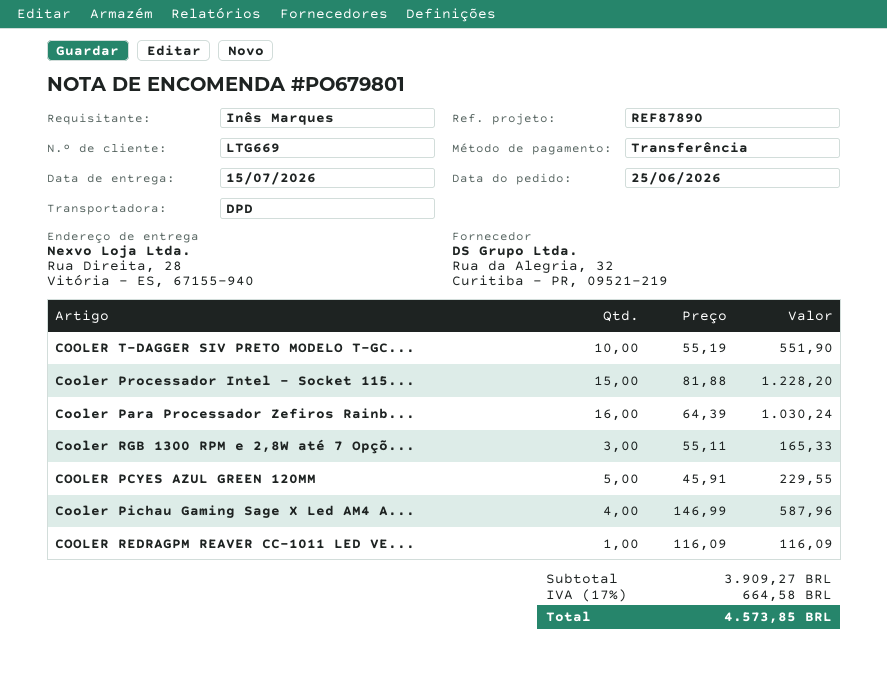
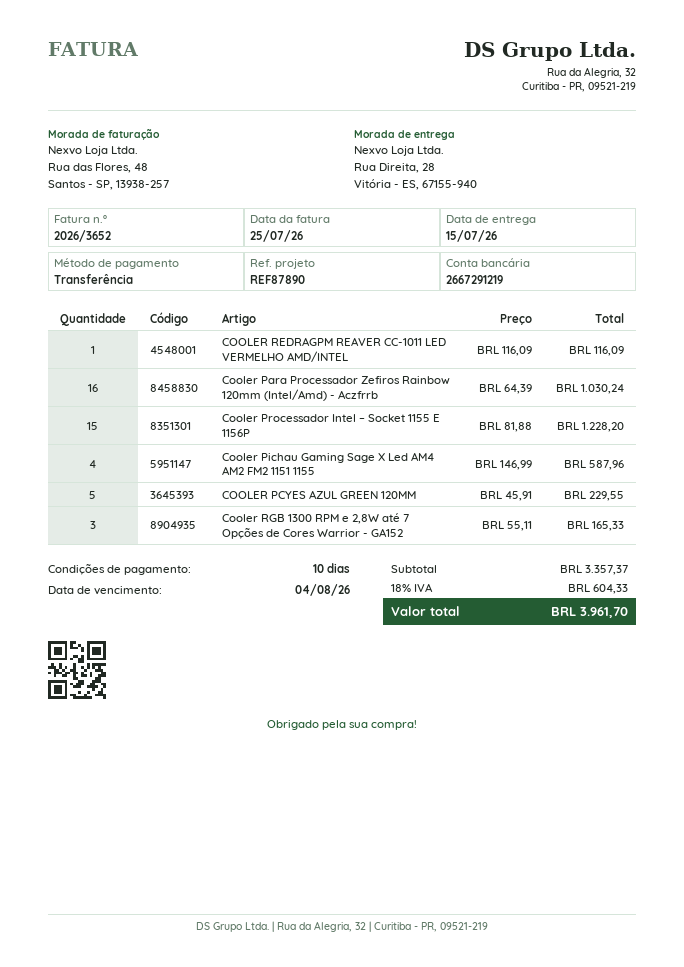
COOLER T-DAGGER SIV PRETO MODELO T-GC...: 10 x 55.19 = 551.90 -> none
subtotal: 3909.27 -> 3357.37
tax: 17% = 664.58 -> 18% = 604.33
total: 4573.85 -> 3961.70

